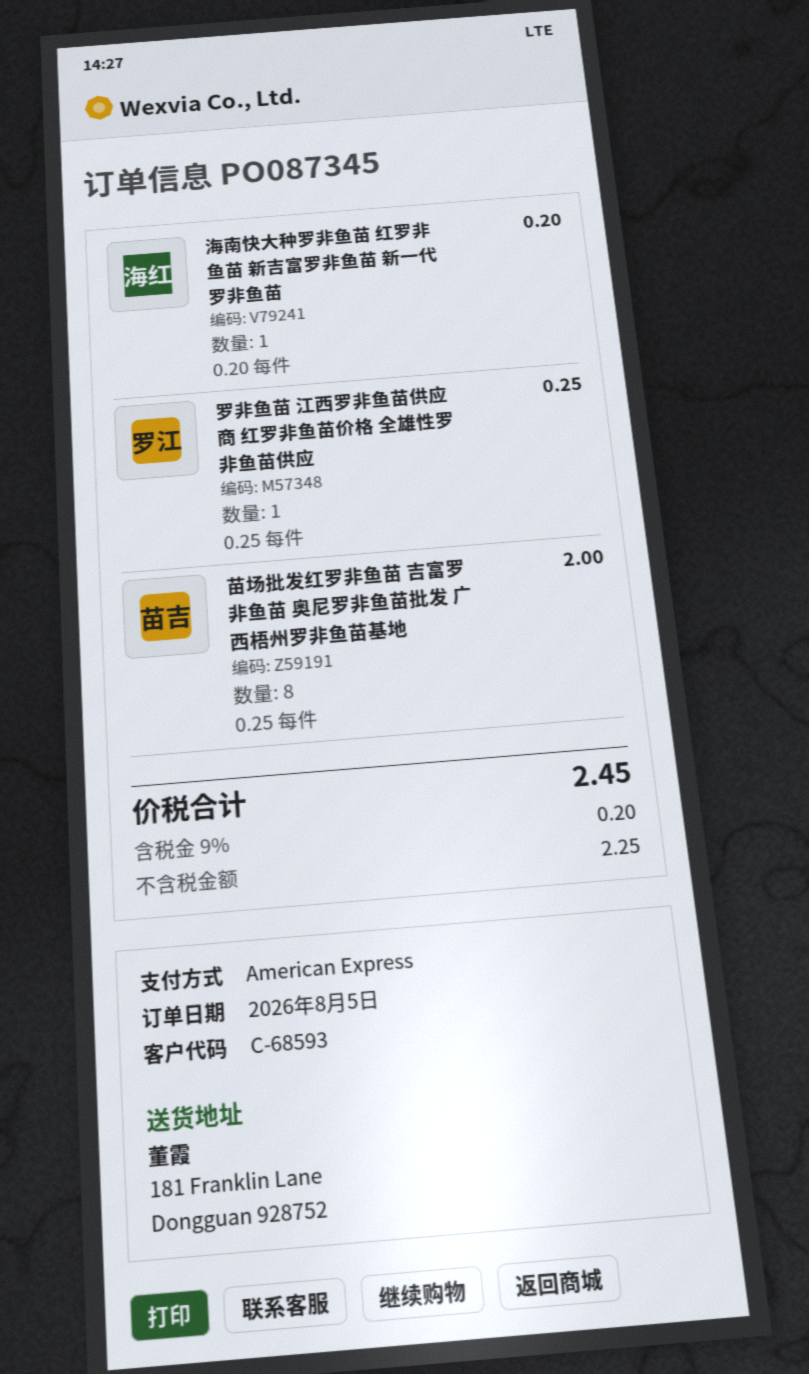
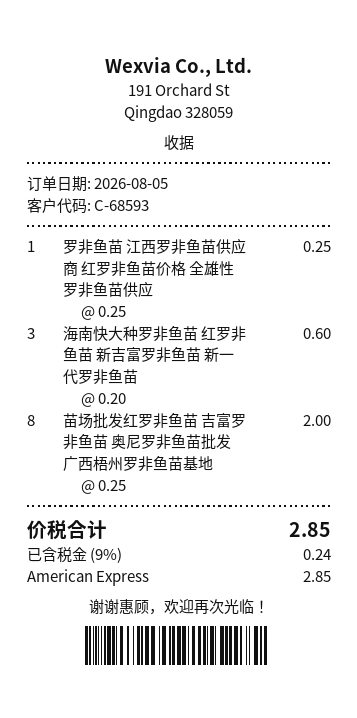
海南快大种罗非鱼苗 红罗非鱼苗 新吉富罗非鱼苗 新一代罗非鱼苗: 1 x 0.20 = 0.20 -> 3 x 0.20 = 0.60
tax: 9% = 0.20 -> 9% = 0.24
total: 2.45 -> 2.85

